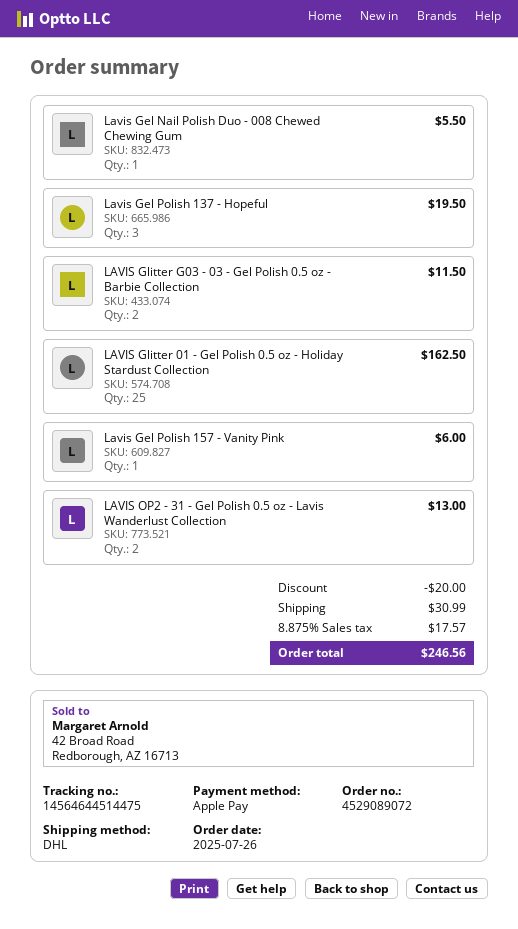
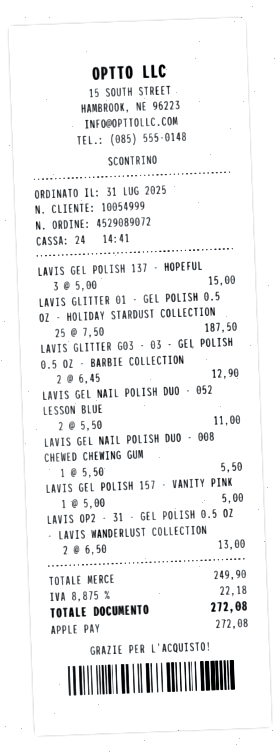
order date: 2025-07-26 -> 2025-07-31
Lavis Gel Polish 137 - Hopeful: 3 for 19.50 -> 3 for 15.00
LAVIS Glitter G03 - 03 - Gel Polish 0.5 oz - Barbie Collection: 2 for 11.50 -> 2 for 12.90
LAVIS Glitter 01 - Gel Polish 0.5 oz - Holiday Stardust Collection: 25 for 162.50 -> 25 for 187.50
Lavis Gel Polish 157 - Vanity Pink: 1 for 6.00 -> 1 for 5.00
LAVIS GEL NAIL POLISH DUO - 052 LESSON BLUE: none -> 2 for 11.00
discount: 20.00 -> none
shipping: 30.99 -> none
tax: 8.875% = 17.57 -> 8.875% = 22.18
total: 246.56 -> 272.08

